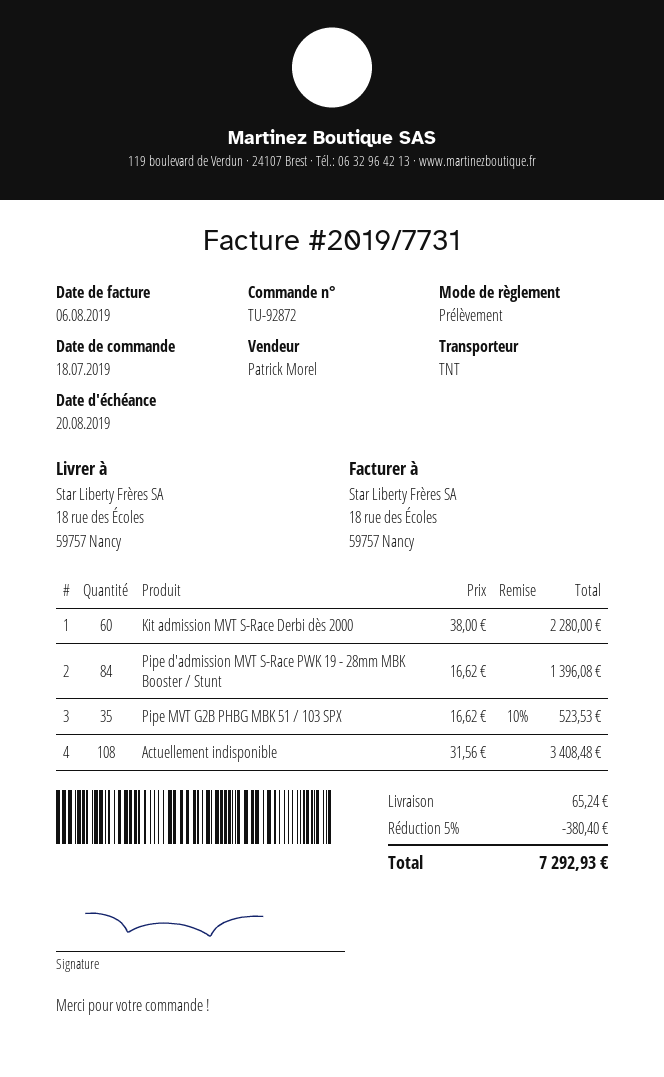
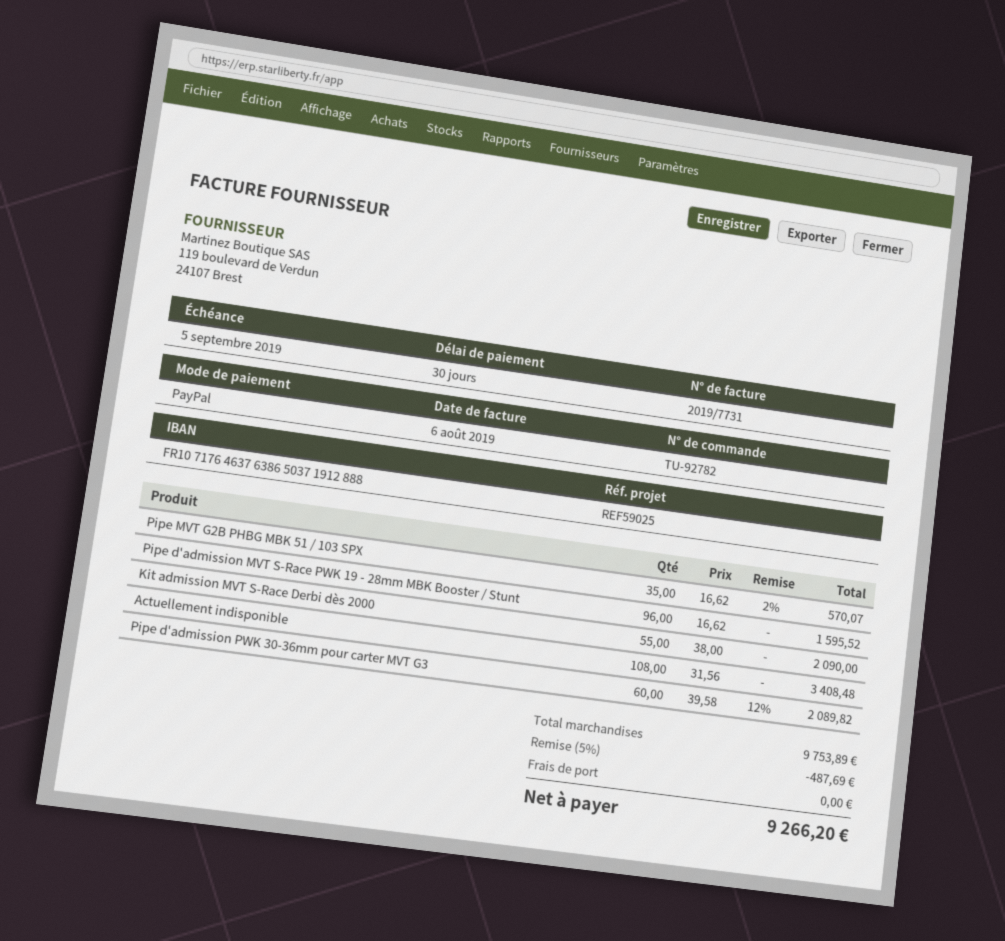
order number: TU-92872 -> TU-92782
due date: 2019-08-20 -> 2019-09-05
payment method: direct debit -> PayPal
Kit admission MVT S-Race Derbi dès 2000: 60 x 38.00 = 2280.00 -> 55 x 38.00 = 2090.00
Pipe d'admission MVT S-Race PWK 19 - 28mm MBK Booster / Stunt: 84 x 16.62 = 1396.08 -> 96 x 16.62 = 1595.52
Pipe MVT G2B PHBG MBK 51 / 103 SPX: 35 x 16.62 - 10% = 523.53 -> 35 x 16.62 - 2% = 570.07
Pipe d'admission PWK 30-36mm pour carter MVT G3: none -> 60 x 39.58 - 12% = 2089.82
discount: 5% = 380.40 -> 5% = 487.69
shipping: 65.24 -> 0.00
total: 7292.93 -> 9266.20

